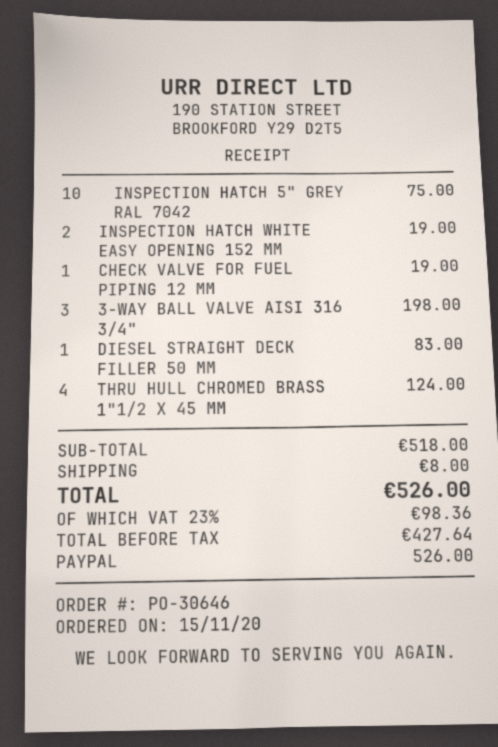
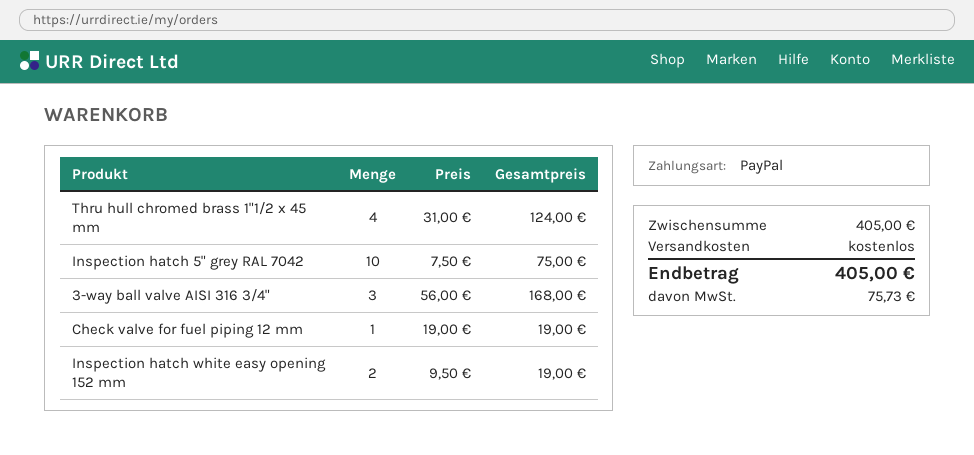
3-WAY BALL VALVE AISI 316 3/4": 3 for 198.00 -> 3 for 168.00
DIESEL STRAIGHT DECK FILLER 50 MM: 1 for 83.00 -> none
subtotal: 518.00 -> 405.00
shipping: 8.00 -> 0.00
tax: 98.36 -> 75.73
total: 526.00 -> 405.00

